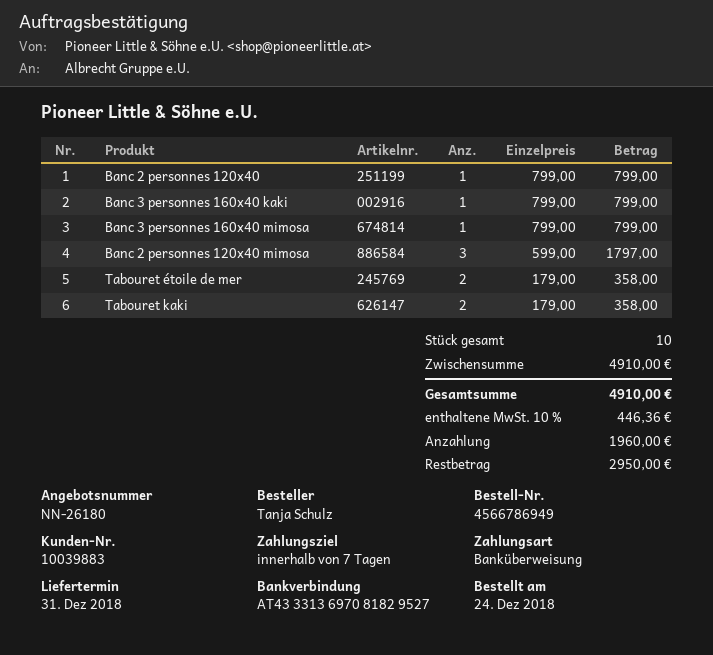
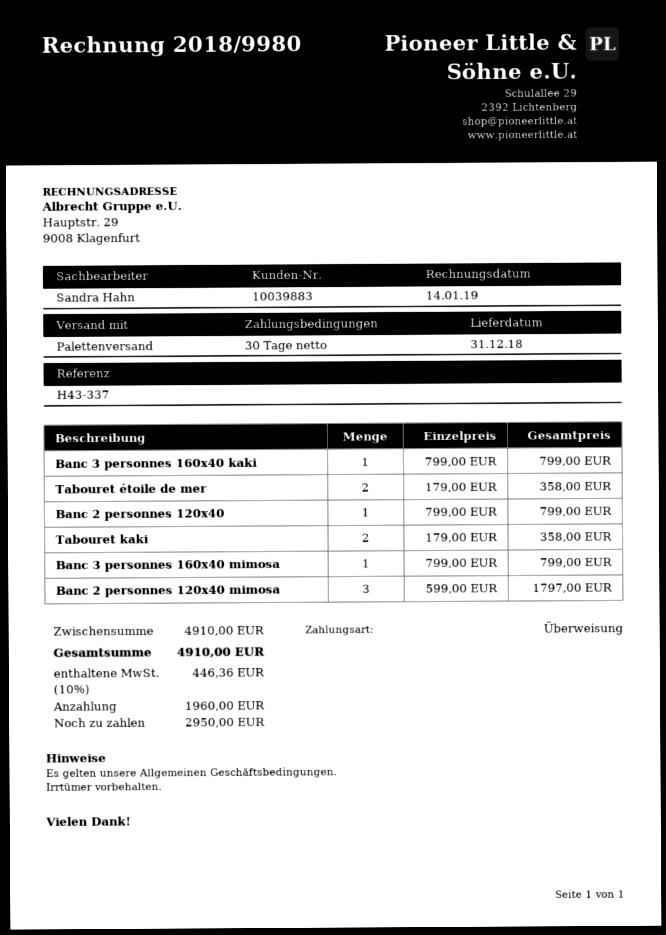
payment terms: 7 days -> 30 days

